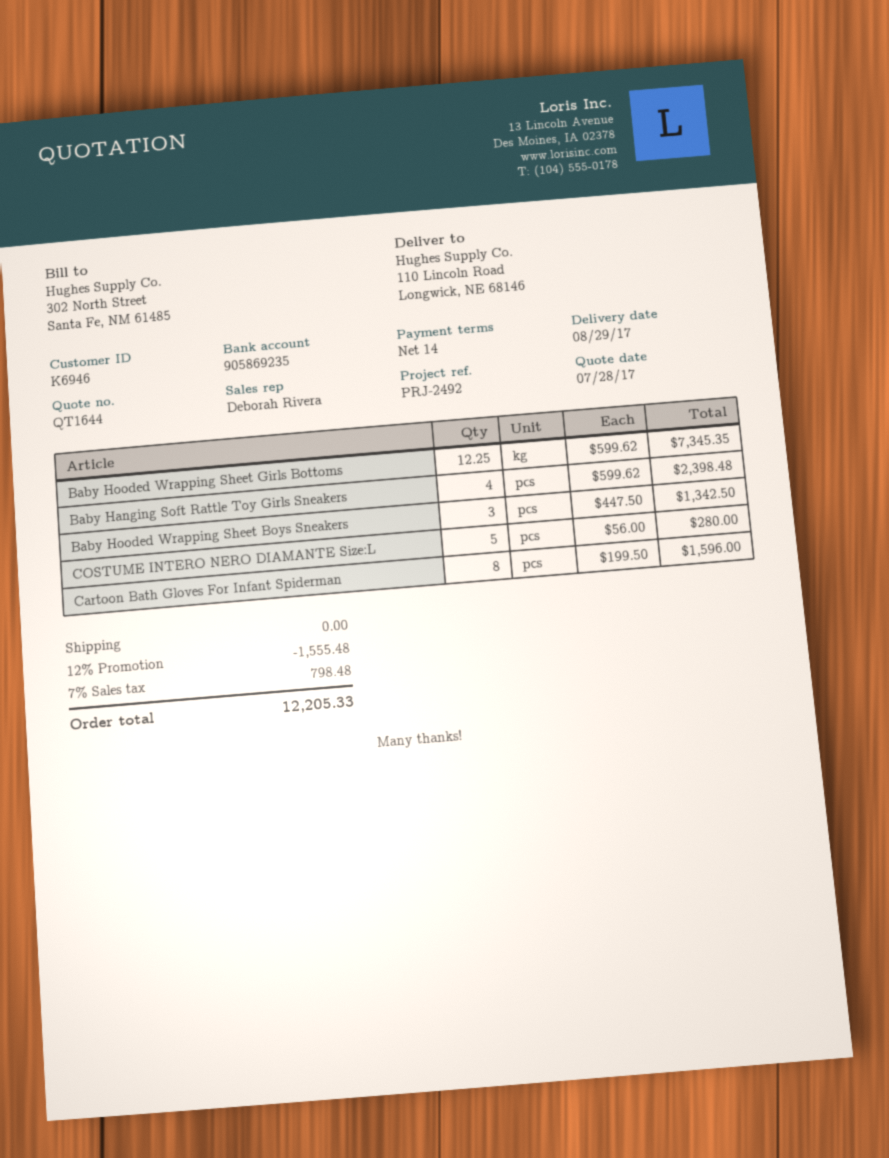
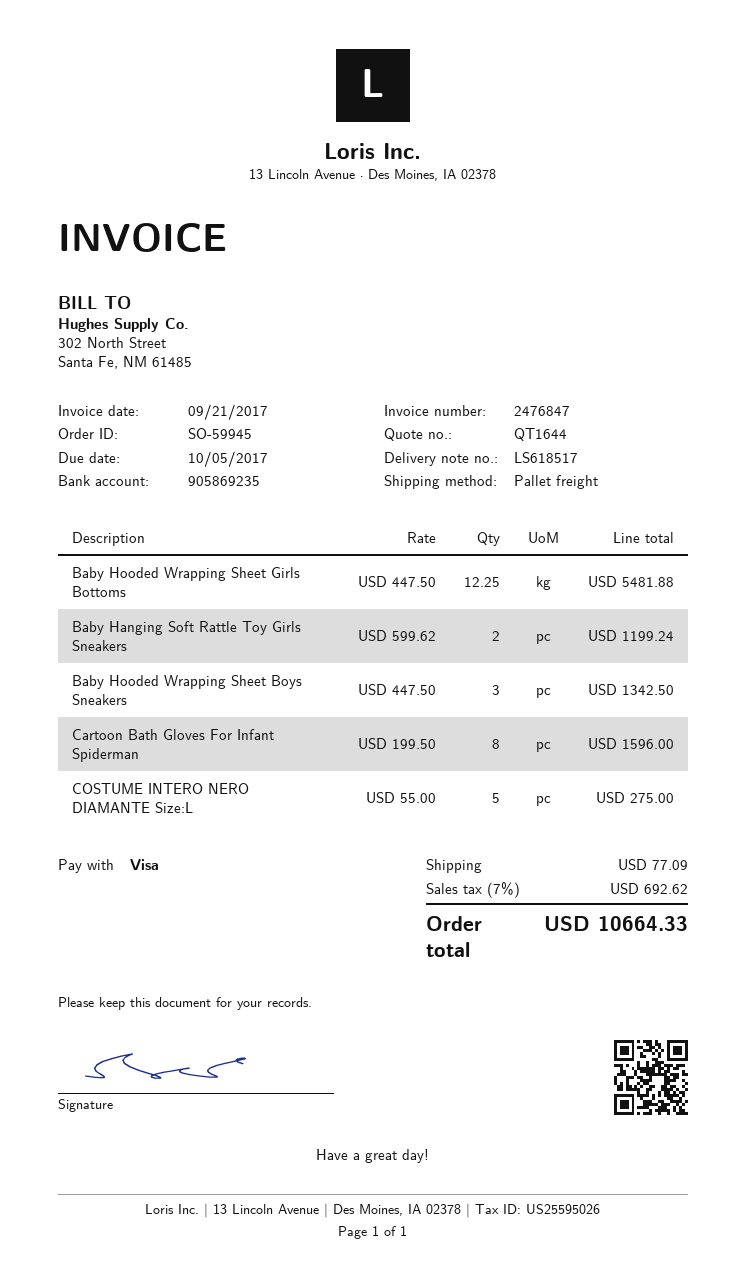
Baby Hooded Wrapping Sheet Girls Bottoms: 12.25 x 599.62 = 7345.35 -> 12.25 x 447.50 = 5481.88
Baby Hanging Soft Rattle Toy Girls Sneakers: 4 x 599.62 = 2398.48 -> 2 x 599.62 = 1199.24
COSTUME INTERO NERO DIAMANTE Size:L: 5 x 56.00 = 280.00 -> 5 x 55.00 = 275.00
discount: 12% = 1555.48 -> none
shipping: 0.00 -> 77.09
tax: 7% = 798.48 -> 7% = 692.62
total: 12205.33 -> 10664.33

